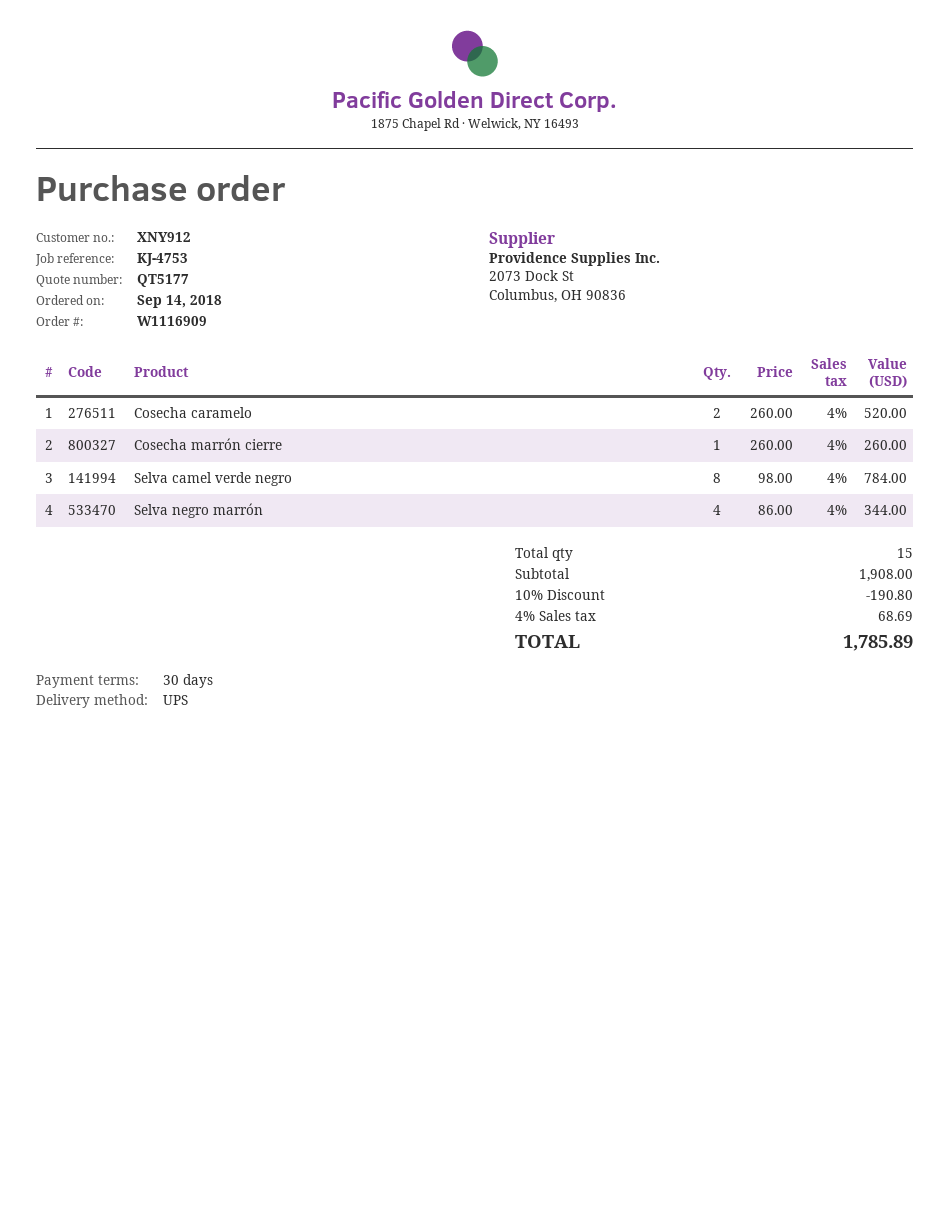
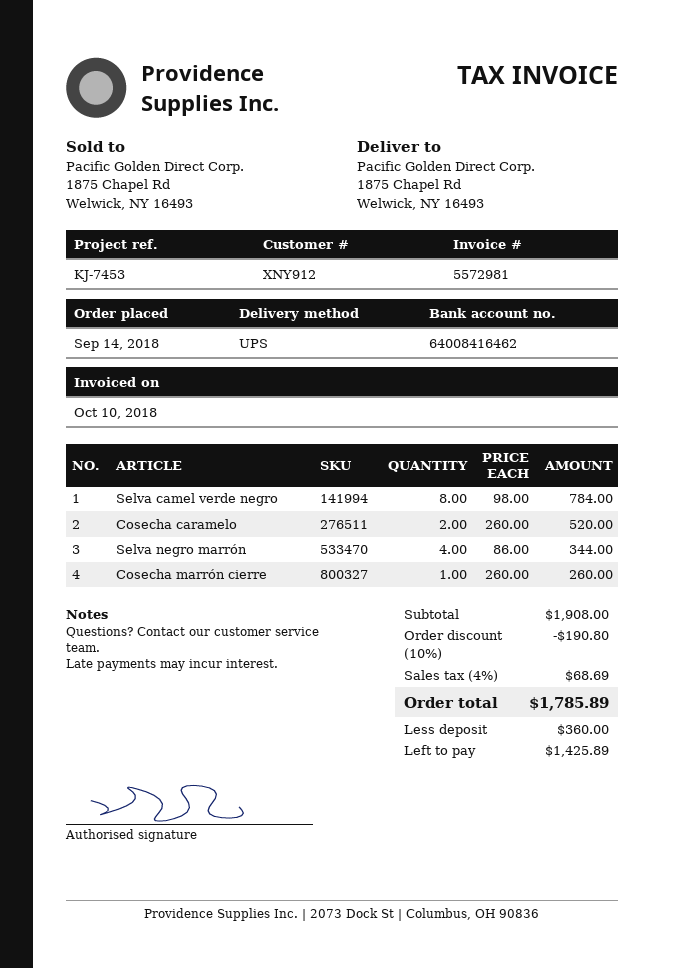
reference: KJ-4753 -> KJ-7453

